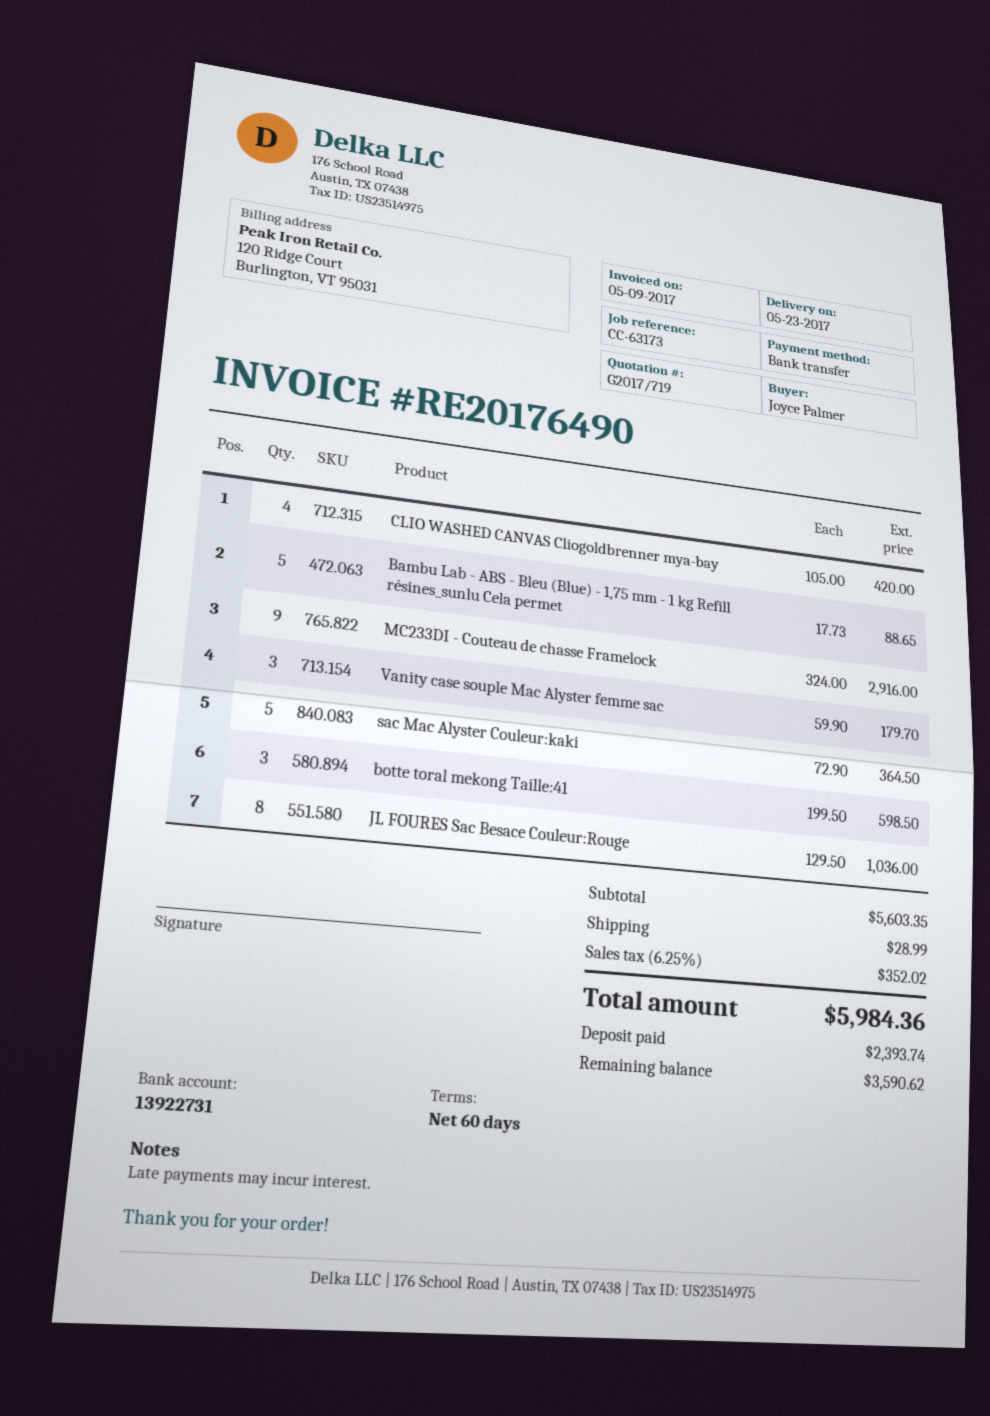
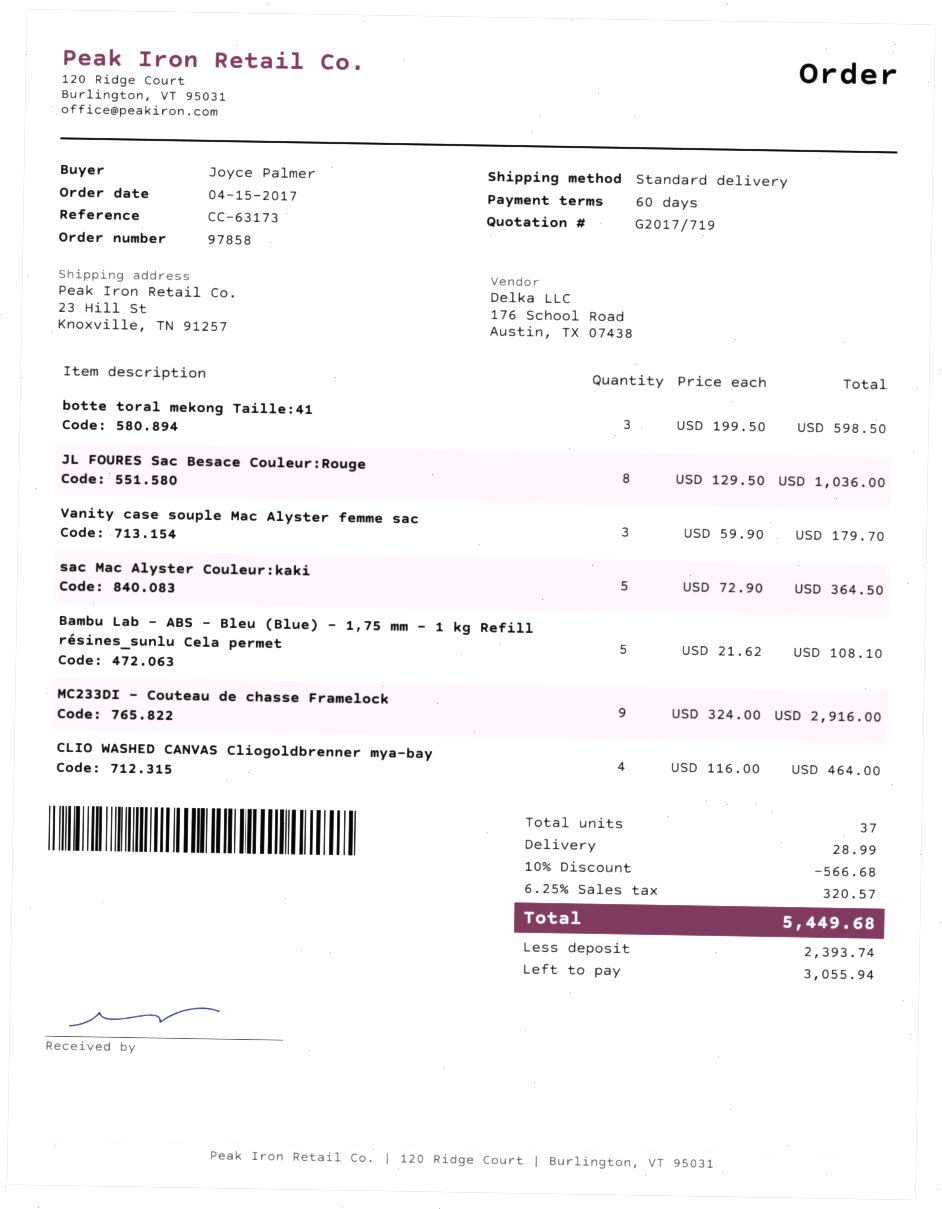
CLIO WASHED CANVAS Cliogoldbrenner mya-bay: 4 x 105.00 = 420.00 -> 4 x 116.00 = 464.00
Bambu Lab - ABS - Bleu (Blue) - 1,75 mm - 1 kg Refill résines_sunlu Cela permet: 5 x 17.73 = 88.65 -> 5 x 21.62 = 108.10
discount: none -> 10% = 566.68
tax: 6.25% = 352.02 -> 6.25% = 320.57
total: 5984.36 -> 5449.68
balance: 3590.62 -> 3055.94

